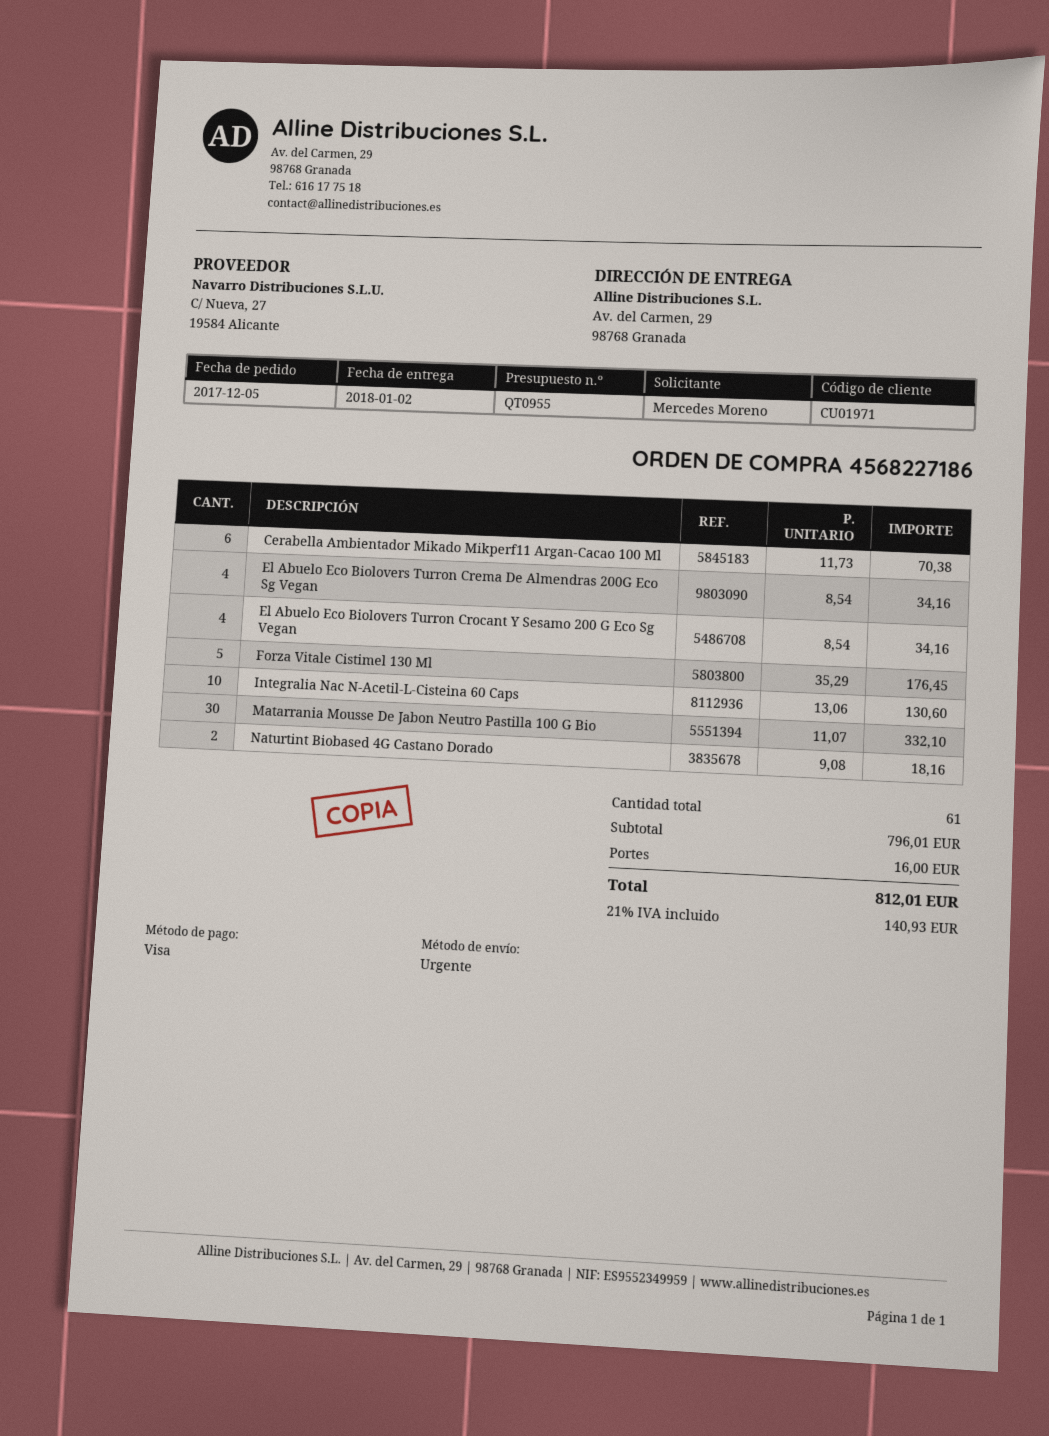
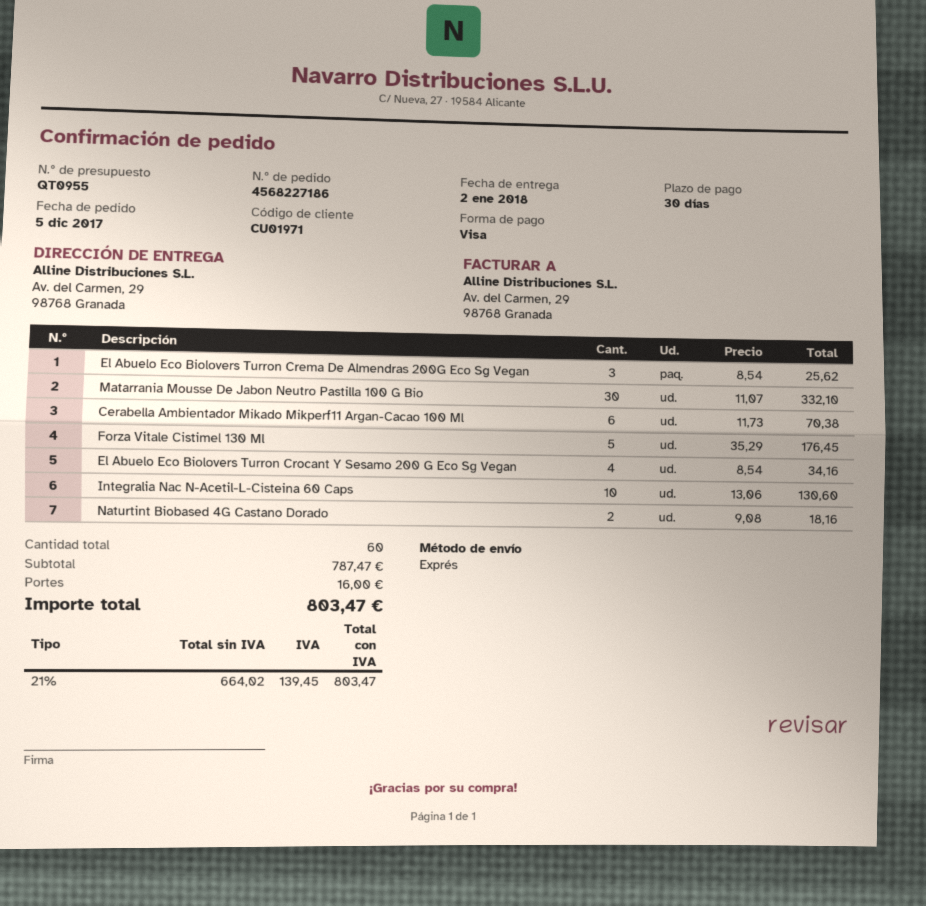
El Abuelo Eco Biolovers Turron Crema De Almendras 200G Eco Sg Vegan: 4 x 8.54 = 34.16 -> 3 x 8.54 = 25.62
total quantity: 61 -> 60
subtotal: 796.01 -> 787.47
tax: 21% = 140.93 -> 21% = 139.45
total: 812.01 -> 803.47

